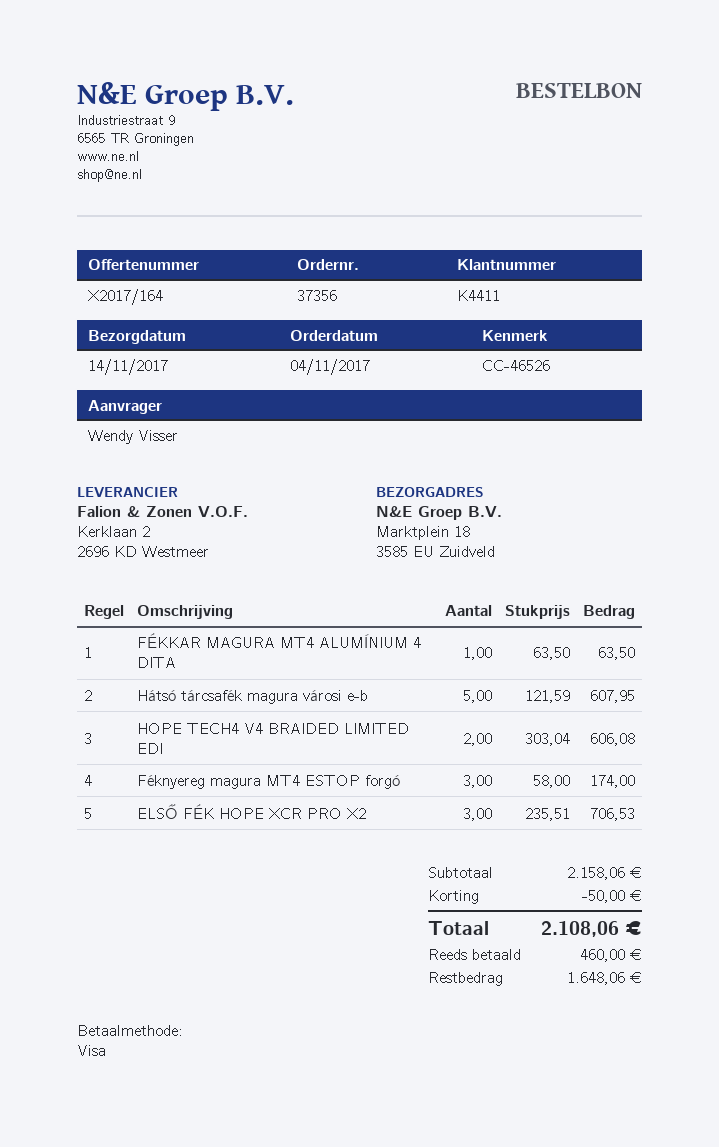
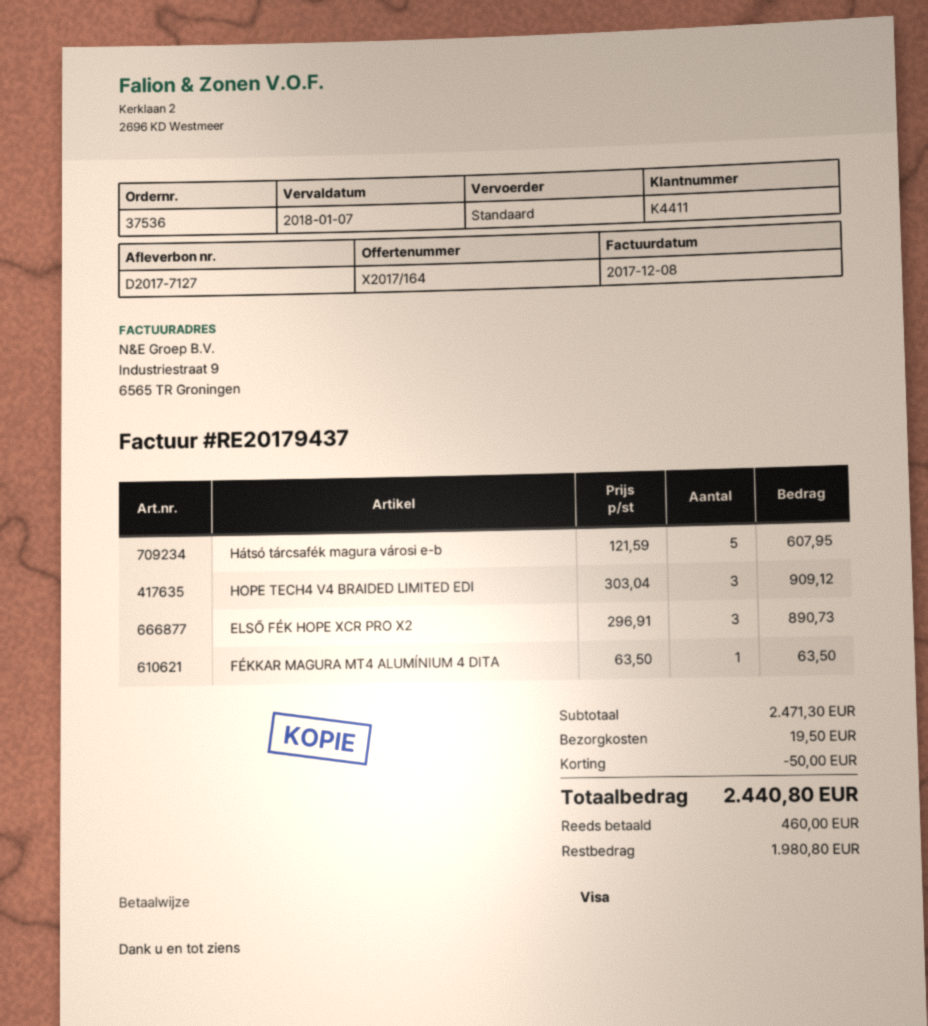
order number: 37356 -> 37536
HOPE TECH4 V4 BRAIDED LIMITED EDI: 2 x 303.04 = 606.08 -> 3 x 303.04 = 909.12
Féknyereg magura MT4 ESTOP forgó: 3 x 58.00 = 174.00 -> none
ELSŐ FÉK HOPE XCR PRO X2: 3 x 235.51 = 706.53 -> 3 x 296.91 = 890.73
subtotal: 2158.06 -> 2471.30
shipping: none -> 19.50
total: 2108.06 -> 2440.80
balance: 1648.06 -> 1980.80

